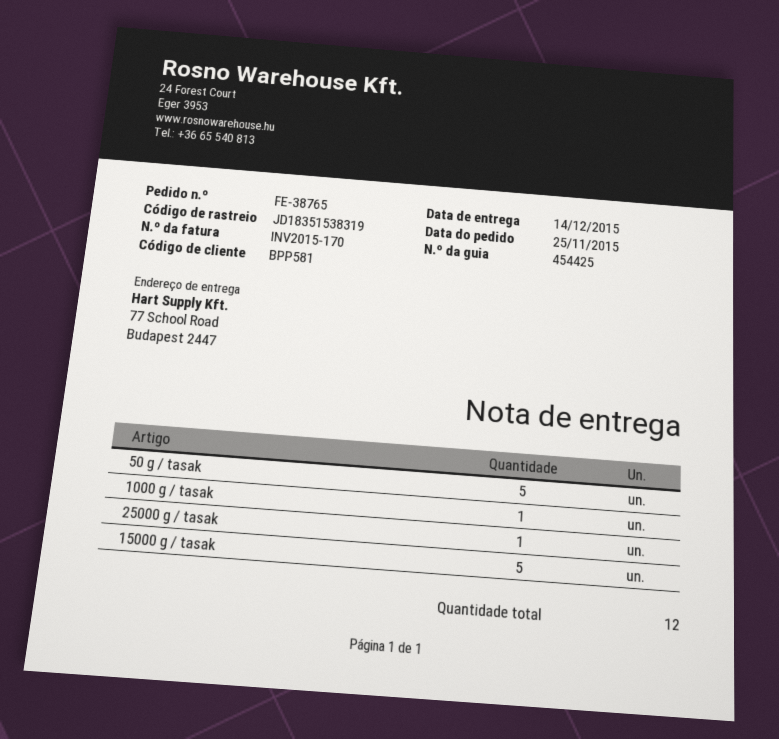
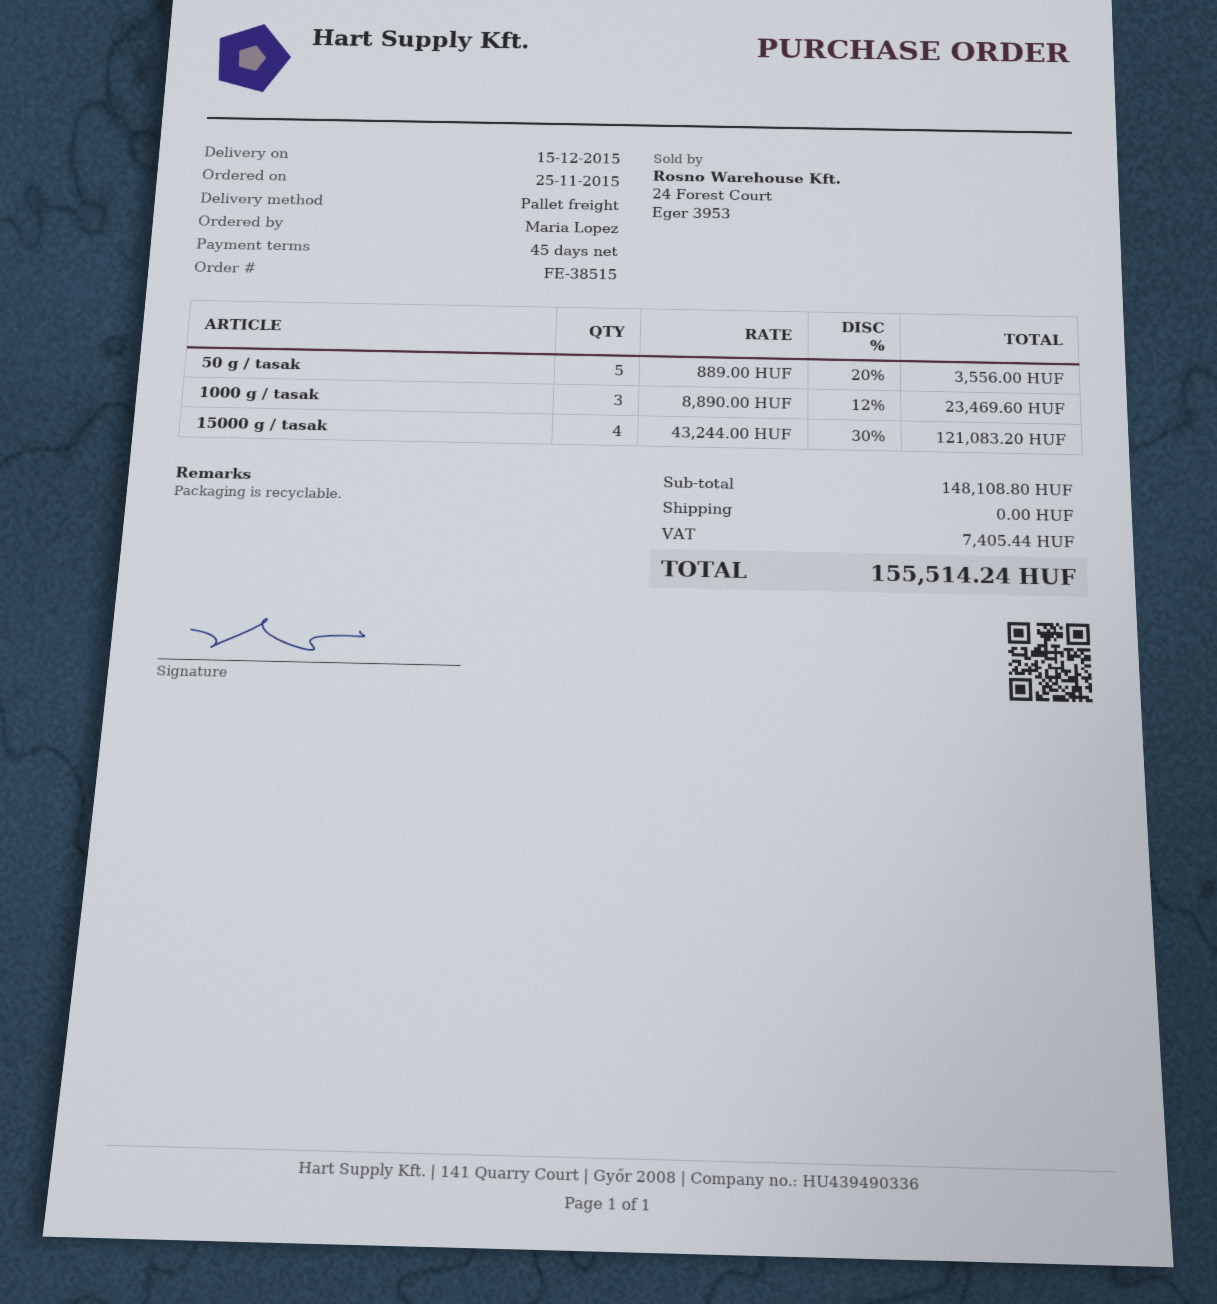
order number: FE-38765 -> FE-38515
delivery date: 2015-12-14 -> 2015-12-15
1000 g / tasak: 1 -> 3
25000 g / tasak: 1 -> none
15000 g / tasak: 5 -> 4

